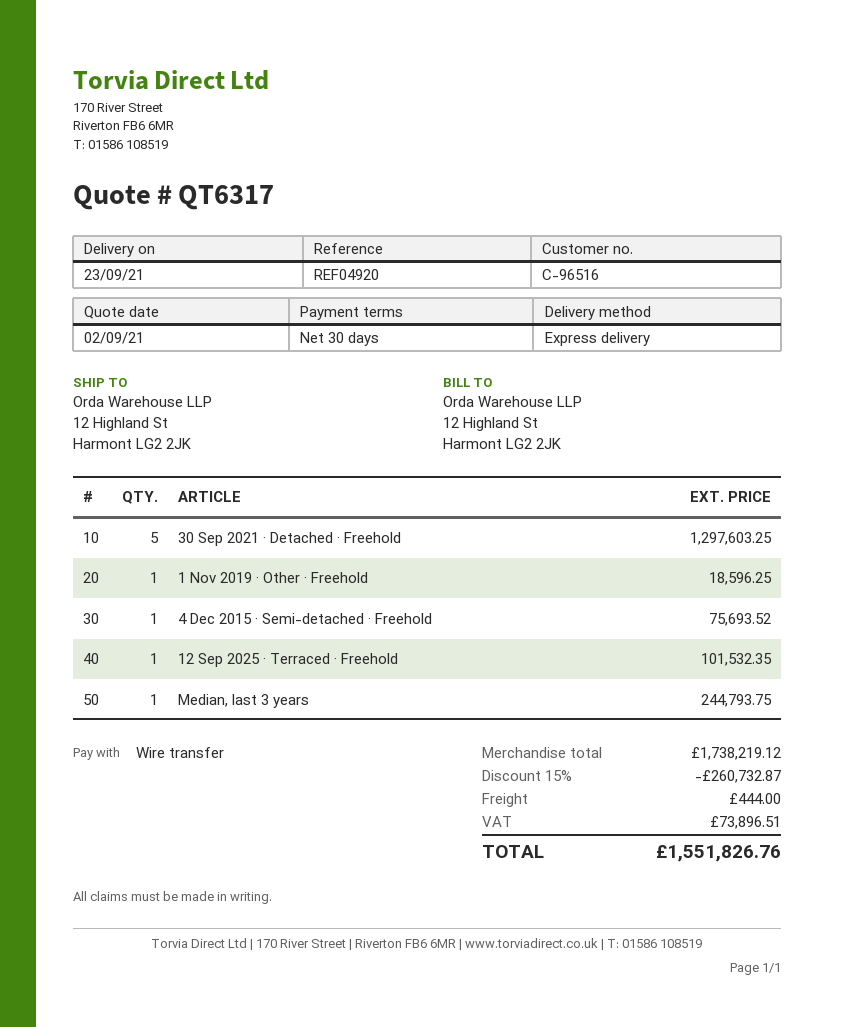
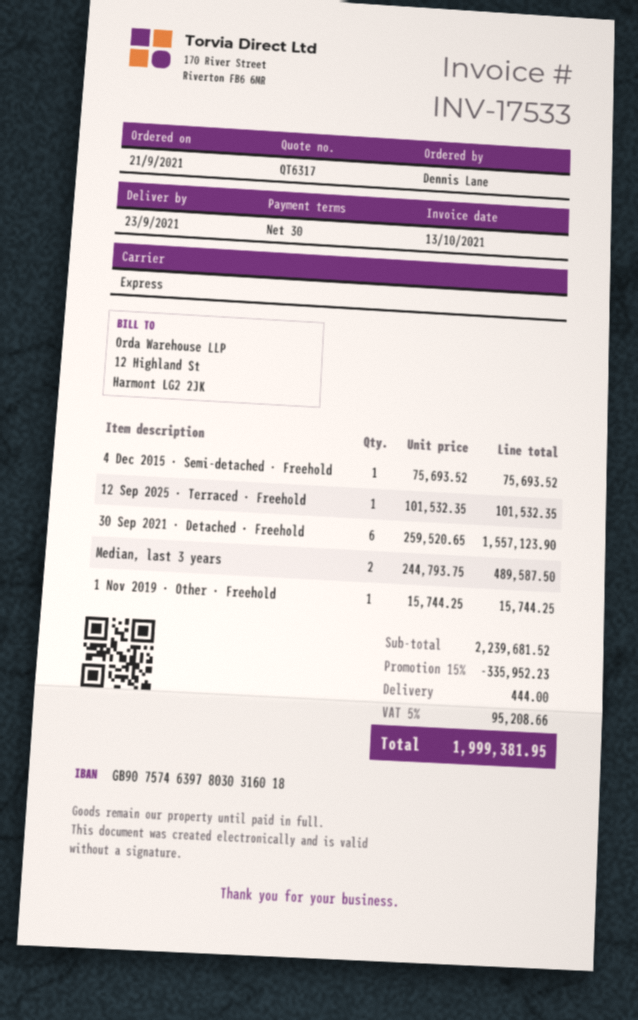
30 Sep 2021 · Detached · Freehold: 5 for 1297603.25 -> 6 for 1557123.90
1 Nov 2019 · Other · Freehold: 1 for 18596.25 -> 1 for 15744.25
Median, last 3 years: 1 for 244793.75 -> 2 for 489587.50
subtotal: 1738219.12 -> 2239681.52
discount: 15% = 260732.87 -> 15% = 335952.23
tax: 73896.51 -> 95208.66
total: 1551826.76 -> 1999381.95

